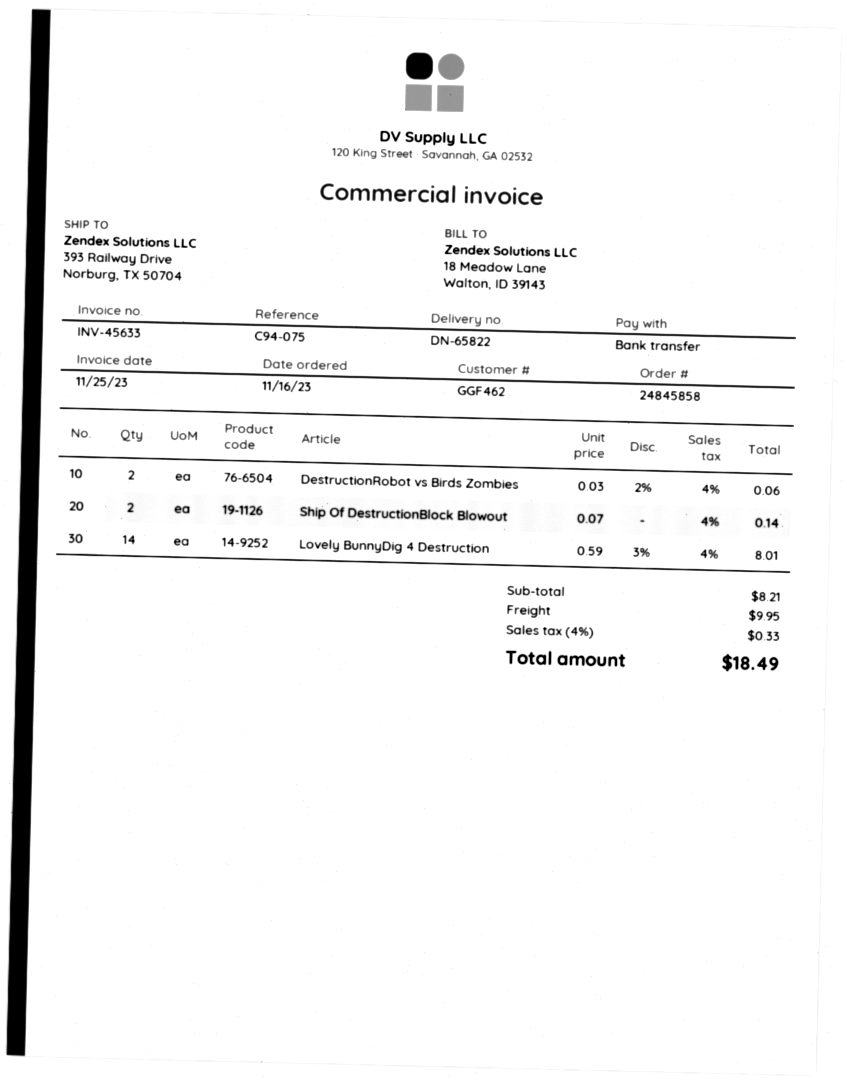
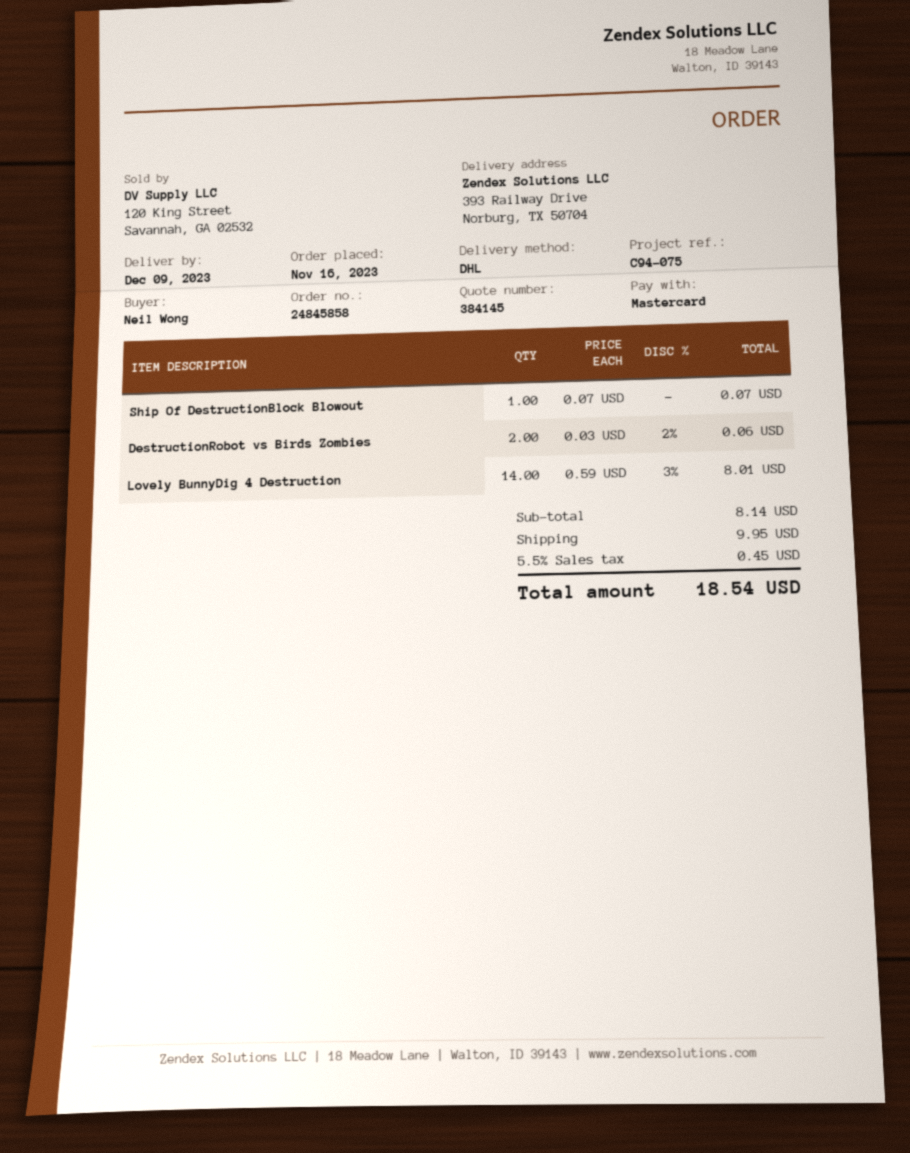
payment method: bank transfer -> Mastercard
Ship Of DestructionBlock Blowout: 2 x 0.07 = 0.14 -> 1 x 0.07 = 0.07
subtotal: 8.21 -> 8.14
tax: 4% = 0.33 -> 5.5% = 0.45
total: 18.49 -> 18.54

